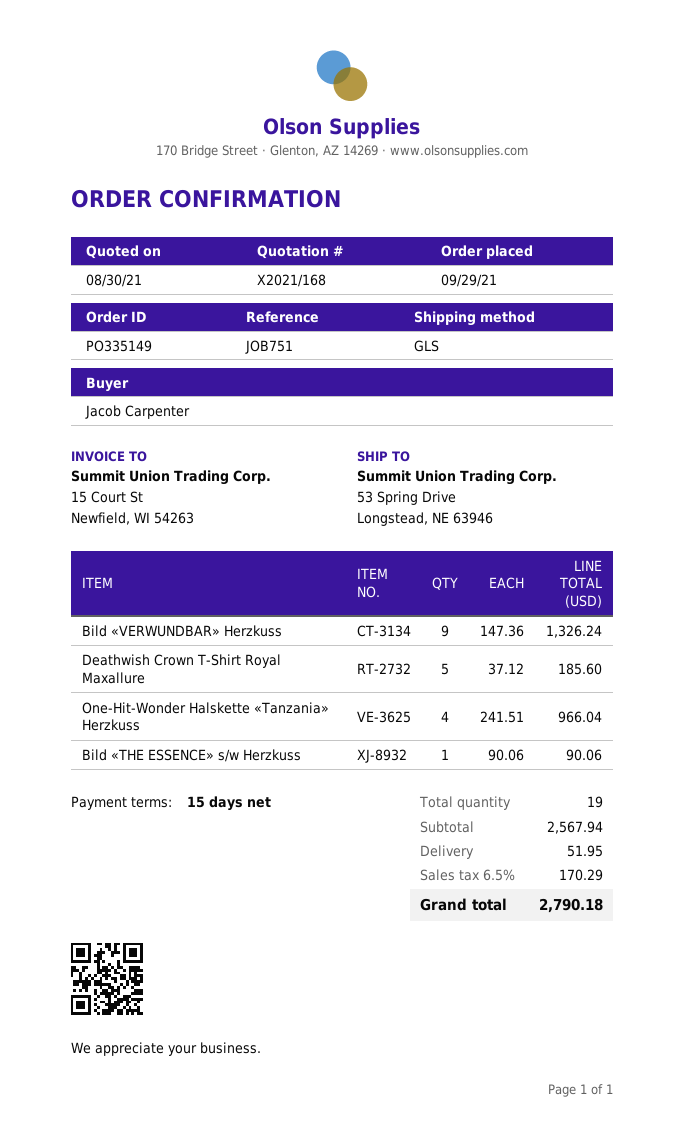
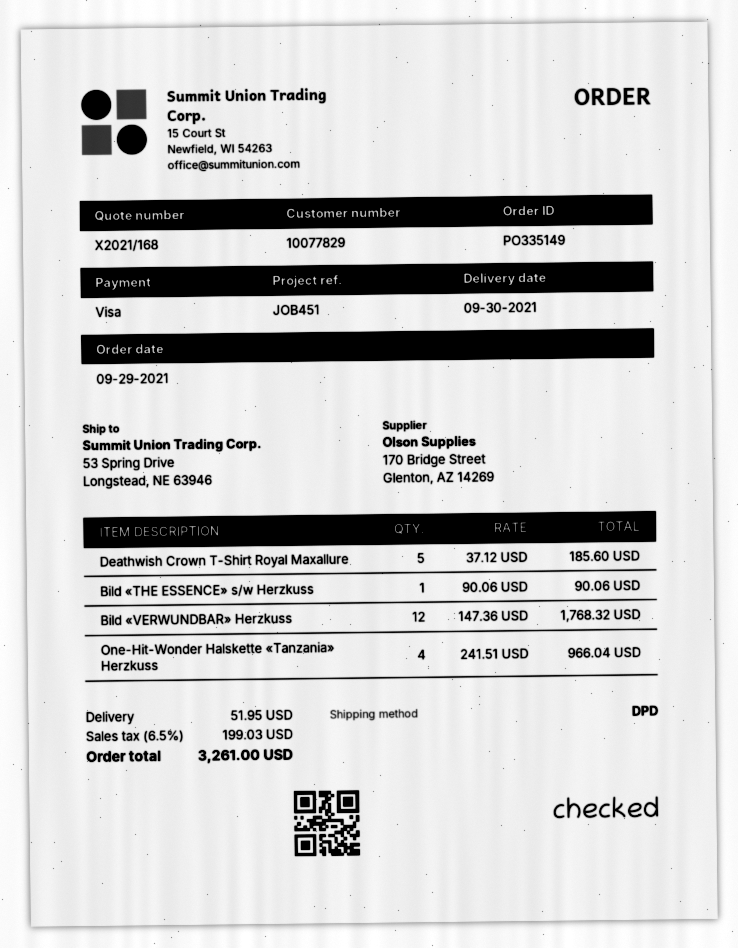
reference: JOB751 -> JOB451
shipping method: GLS -> DPD
Bild «VERWUNDBAR» Herzkuss: 9 x 147.36 = 1326.24 -> 12 x 147.36 = 1768.32
tax: 6.5% = 170.29 -> 6.5% = 199.03
total: 2790.18 -> 3261.00

